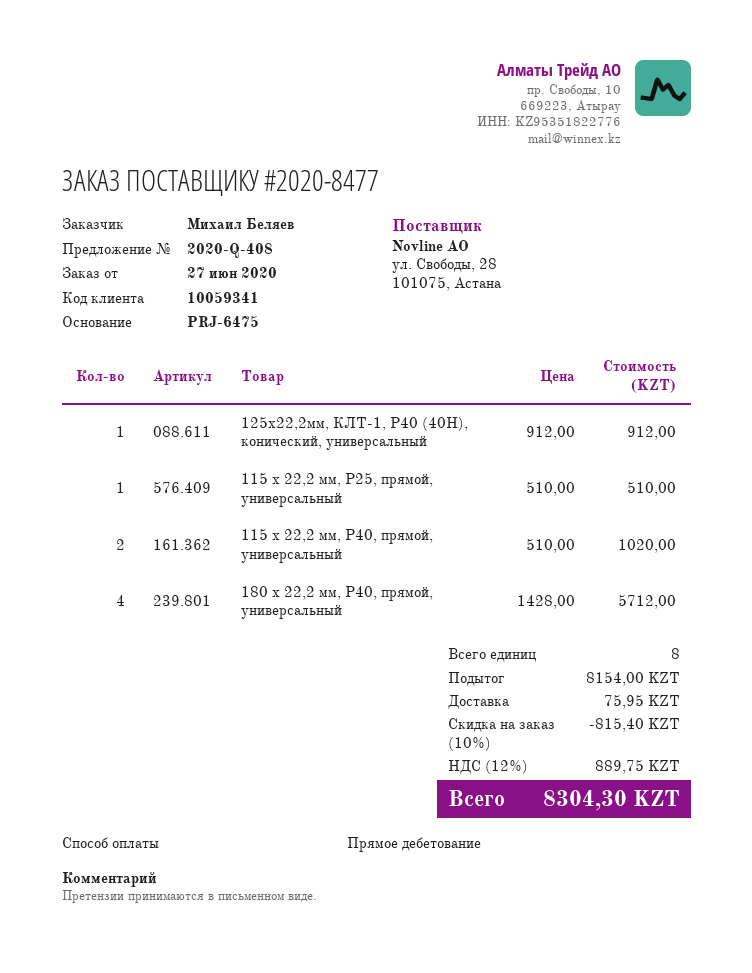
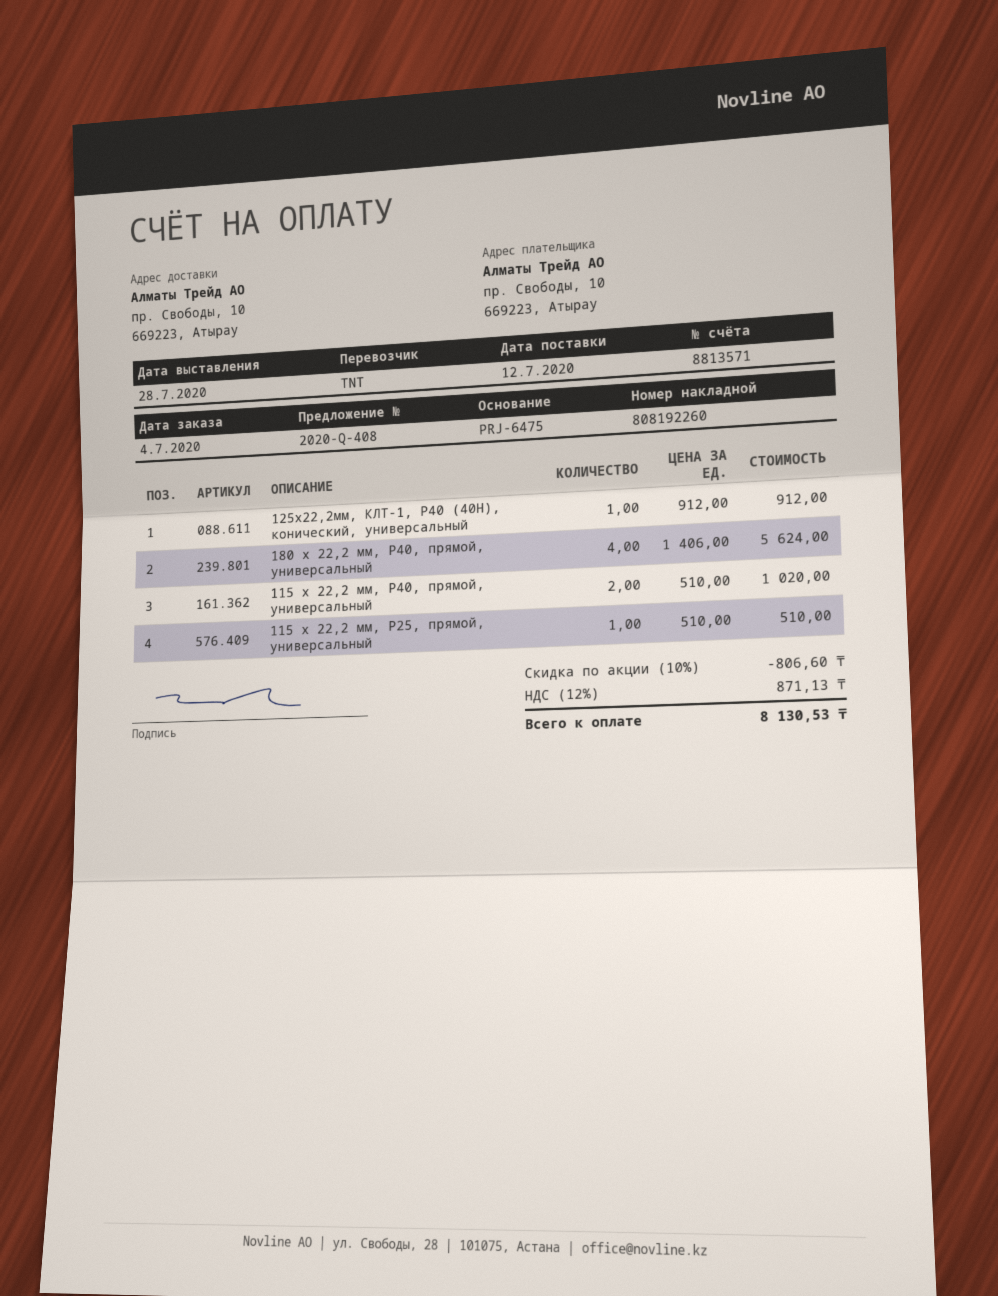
order date: 2020-06-27 -> 2020-07-04
180 х 22,2 мм, P40, прямой, универсальный: 4 x 1428.00 = 5712.00 -> 4 x 1406.00 = 5624.00
discount: 10% = 815.40 -> 10% = 806.60
shipping: 75.95 -> none
tax: 12% = 889.75 -> 12% = 871.13
total: 8304.30 -> 8130.53

